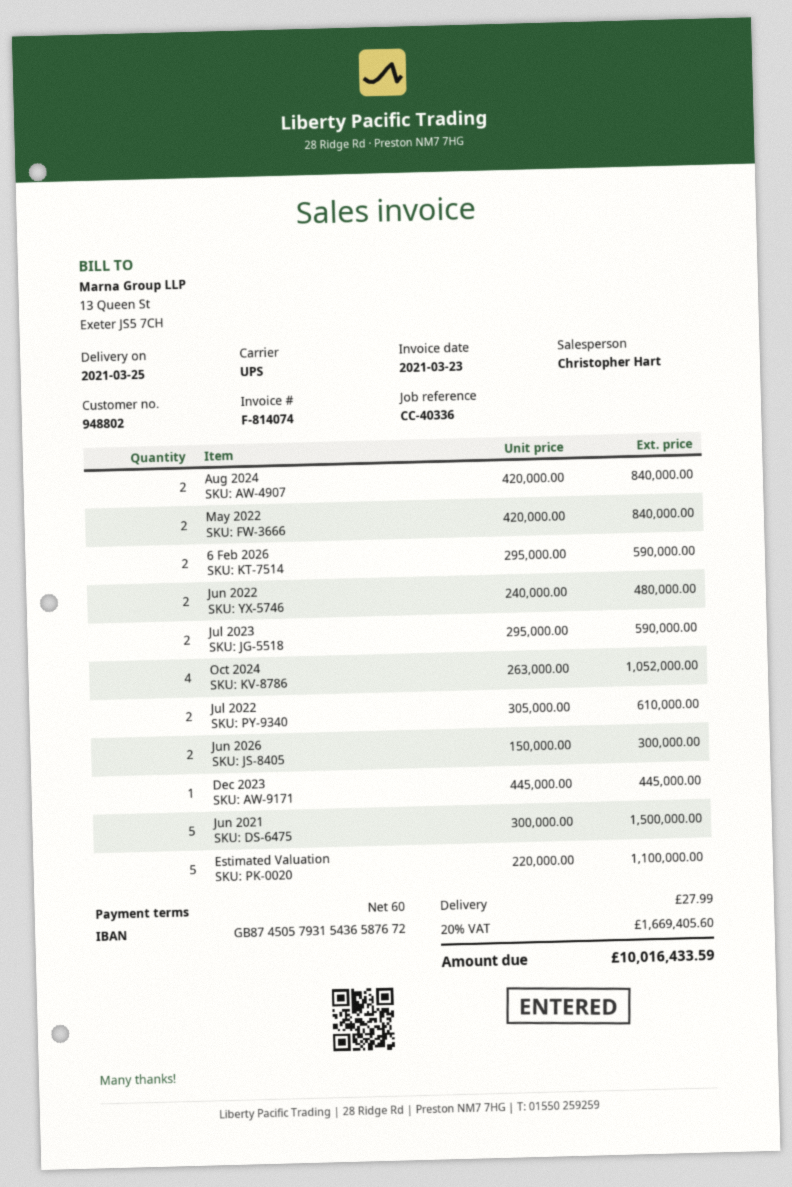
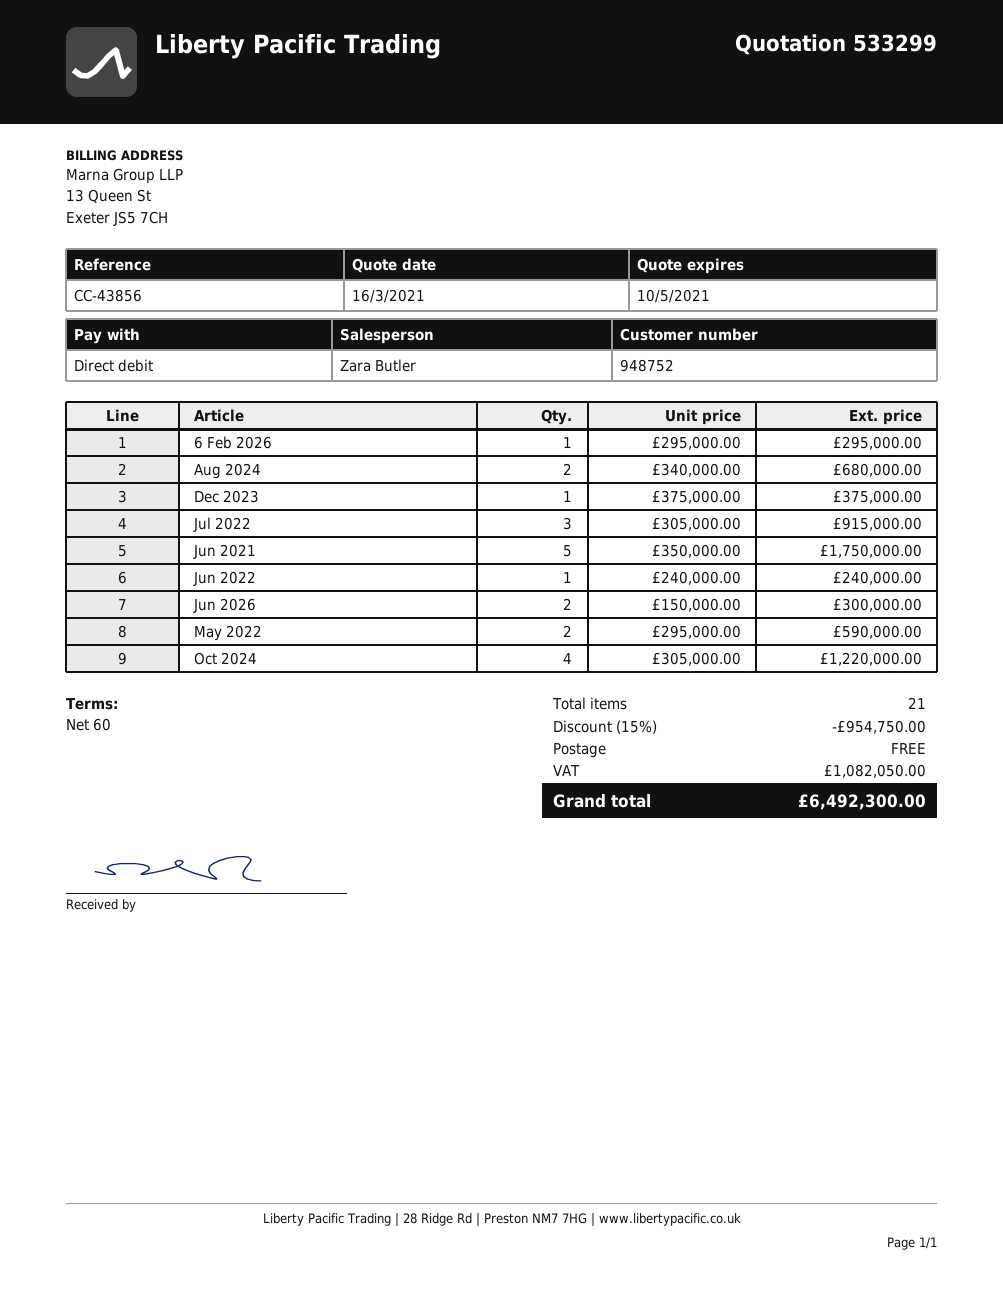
customer number: 948802 -> 948752
reference: CC-40336 -> CC-43856
sales rep: Christopher Hart -> Zara Butler
Aug 2024: 2 x 420000.00 = 840000.00 -> 2 x 340000.00 = 680000.00
May 2022: 2 x 420000.00 = 840000.00 -> 2 x 295000.00 = 590000.00
6 Feb 2026: 2 x 295000.00 = 590000.00 -> 1 x 295000.00 = 295000.00
Jun 2022: 2 x 240000.00 = 480000.00 -> 1 x 240000.00 = 240000.00
Jul 2023: 2 x 295000.00 = 590000.00 -> none
Oct 2024: 4 x 263000.00 = 1052000.00 -> 4 x 305000.00 = 1220000.00
Jul 2022: 2 x 305000.00 = 610000.00 -> 3 x 305000.00 = 915000.00
Dec 2023: 1 x 445000.00 = 445000.00 -> 1 x 375000.00 = 375000.00
Jun 2021: 5 x 300000.00 = 1500000.00 -> 5 x 350000.00 = 1750000.00
Estimated Valuation: 5 x 220000.00 = 1100000.00 -> none
discount: none -> 15% = 954750.00
shipping: 27.99 -> 0.00
tax: 1669405.60 -> 1082050.00
total: 10016433.59 -> 6492300.00

